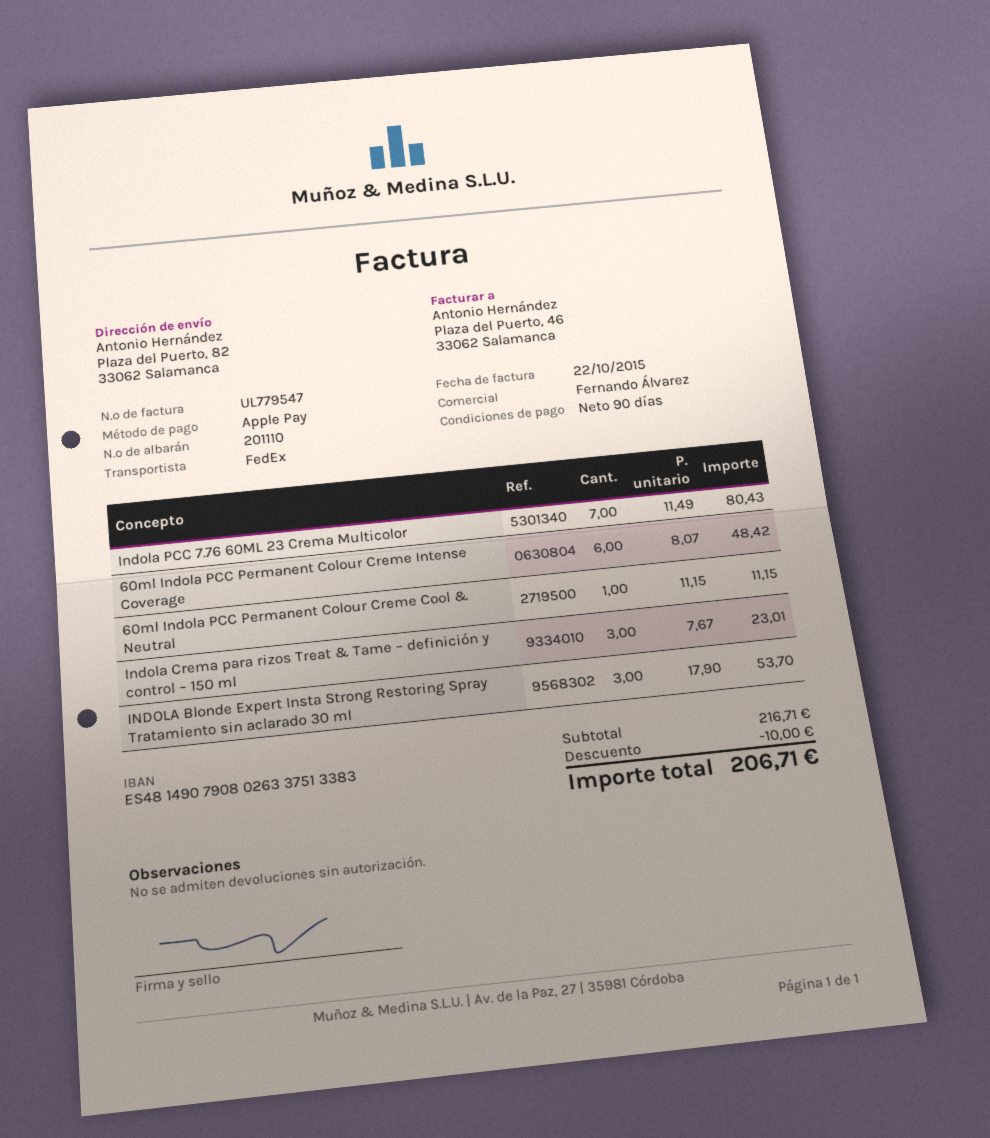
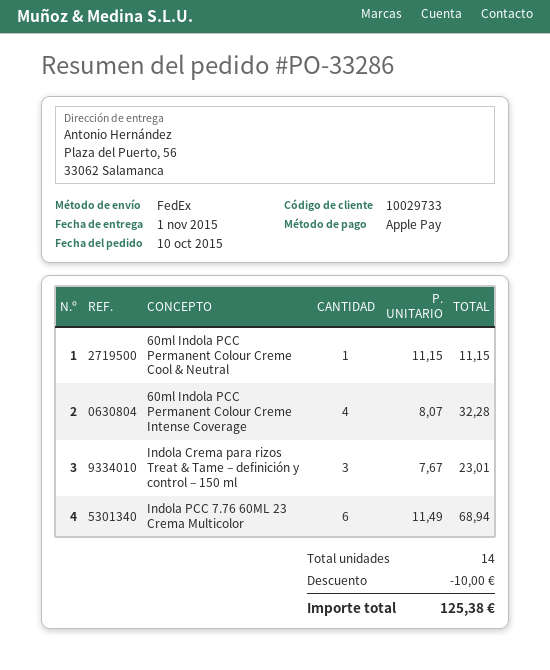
ship to: Plaza del Puerto, 82, 33062 Salamanca -> Plaza del Puerto, 56, 33062 Salamanca
Indola PCC 7.76 60ML 23 Crema Multicolor: 7 x 11.49 = 80.43 -> 6 x 11.49 = 68.94
60ml Indola PCC Permanent Colour Creme Intense Coverage: 6 x 8.07 = 48.42 -> 4 x 8.07 = 32.28
INDOLA Blonde Expert Insta Strong Restoring Spray Tratamiento sin aclarado 30 ml: 3 x 17.90 = 53.70 -> none
total: 206.71 -> 125.38

